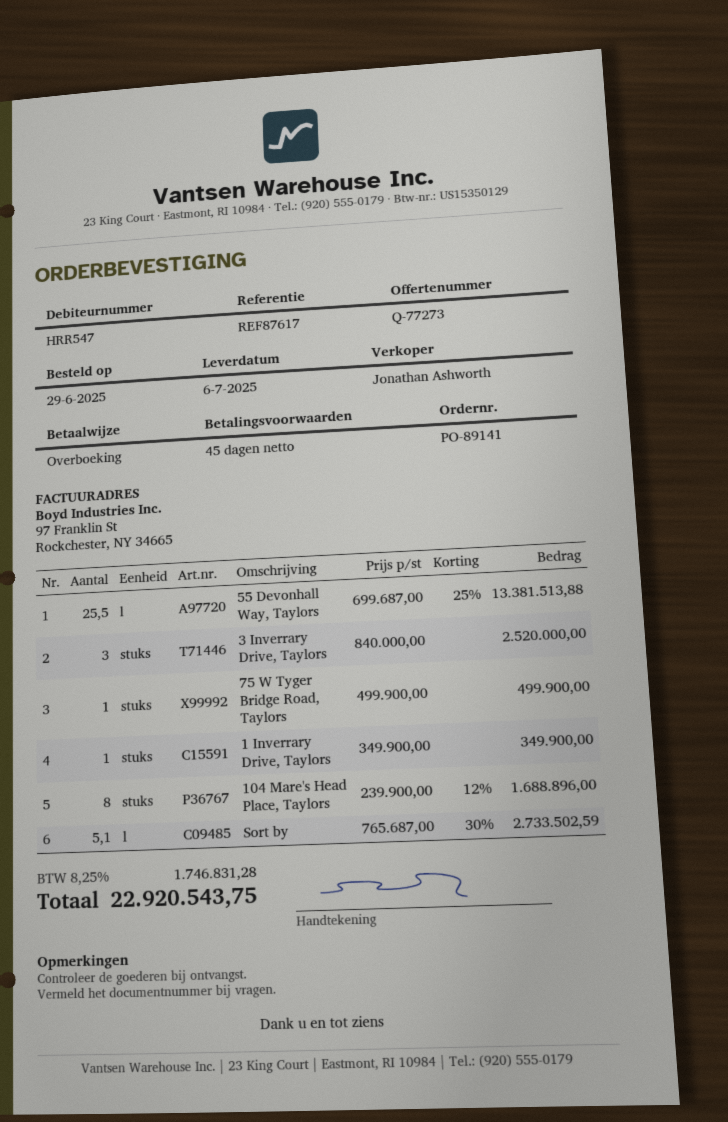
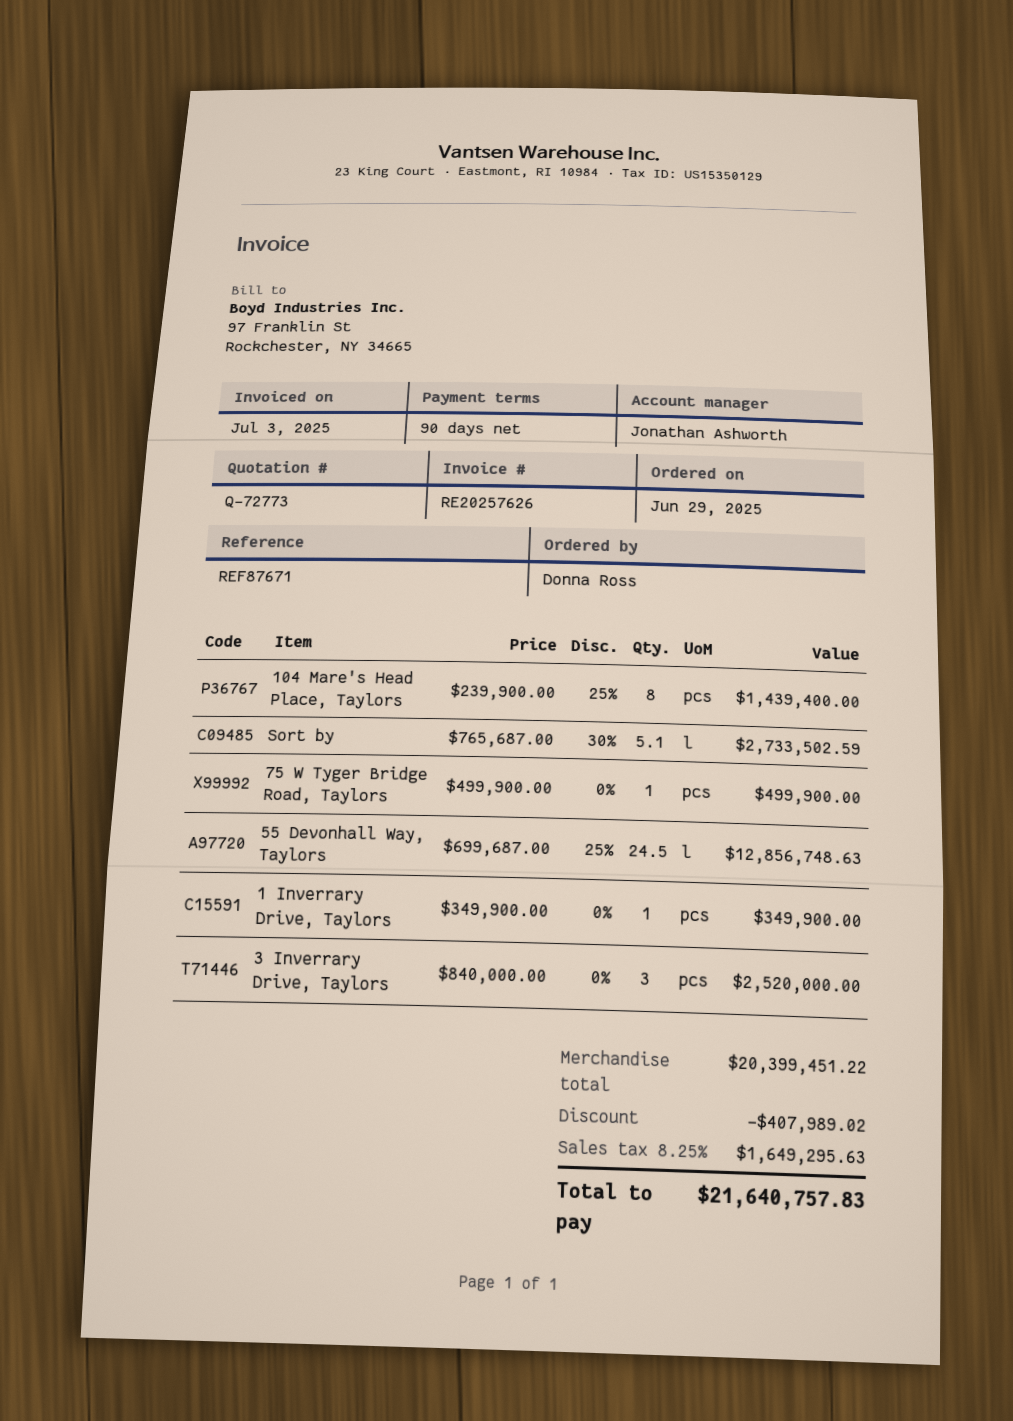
quote number: Q-77273 -> Q-72773
payment terms: 45 days -> 90 days
reference: REF87617 -> REF87671
55 Devonhall Way, Taylors: 25.5 x 699687.00 - 25% = 13381513.88 -> 24.5 x 699687.00 - 25% = 12856748.63
104 Mare's Head Place, Taylors: 8 x 239900.00 - 12% = 1688896.00 -> 8 x 239900.00 - 25% = 1439400.00
discount: none -> 407989.02
tax: 8.25% = 1746831.28 -> 8.25% = 1649295.63
total: 22920543.75 -> 21640757.83

